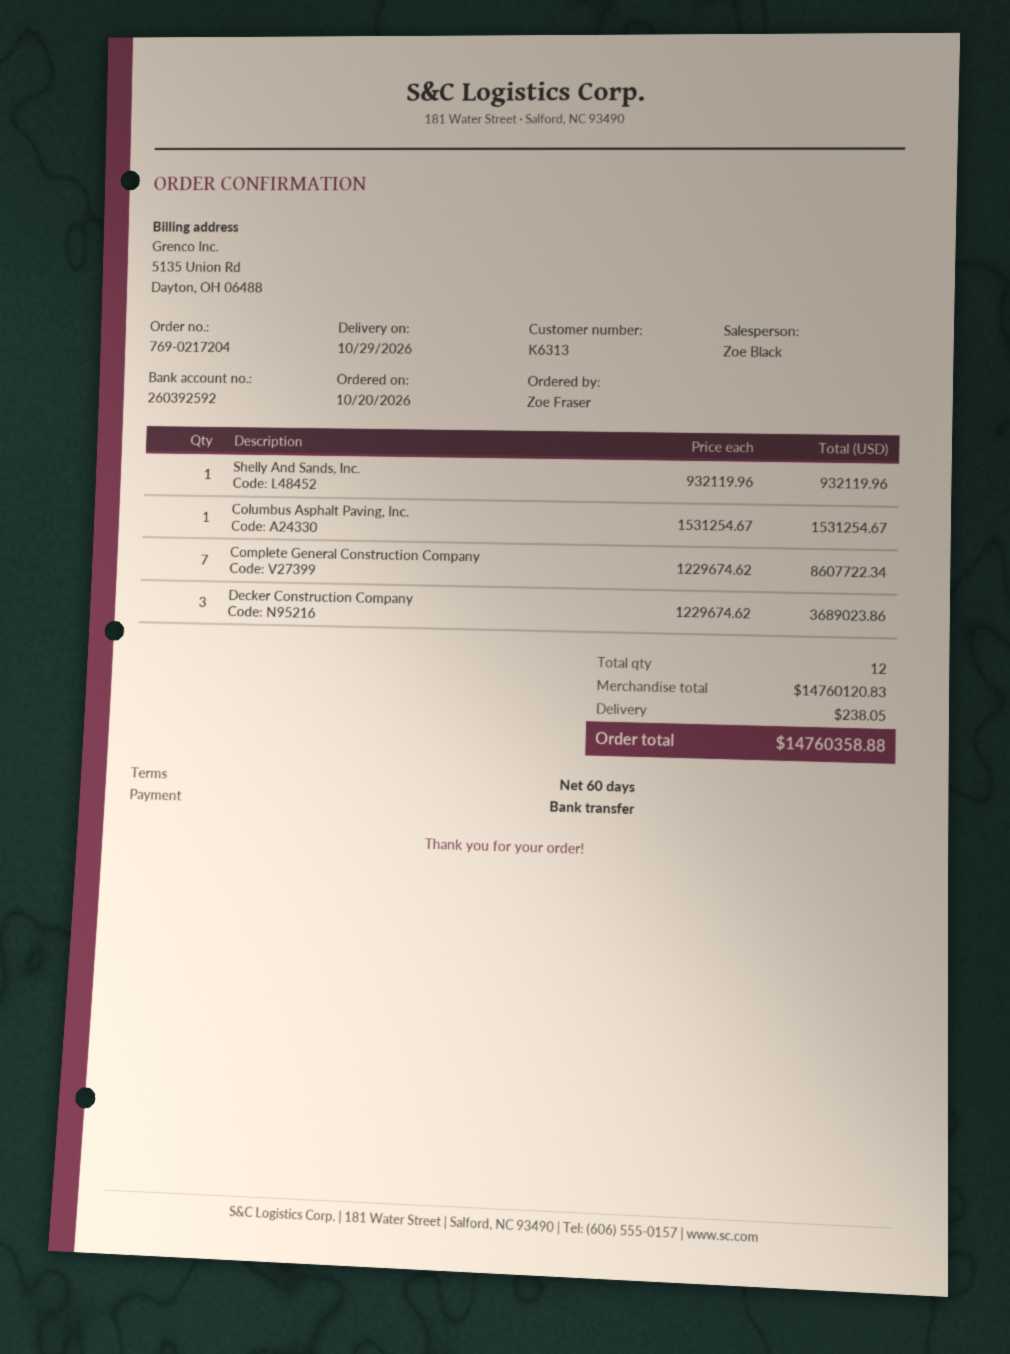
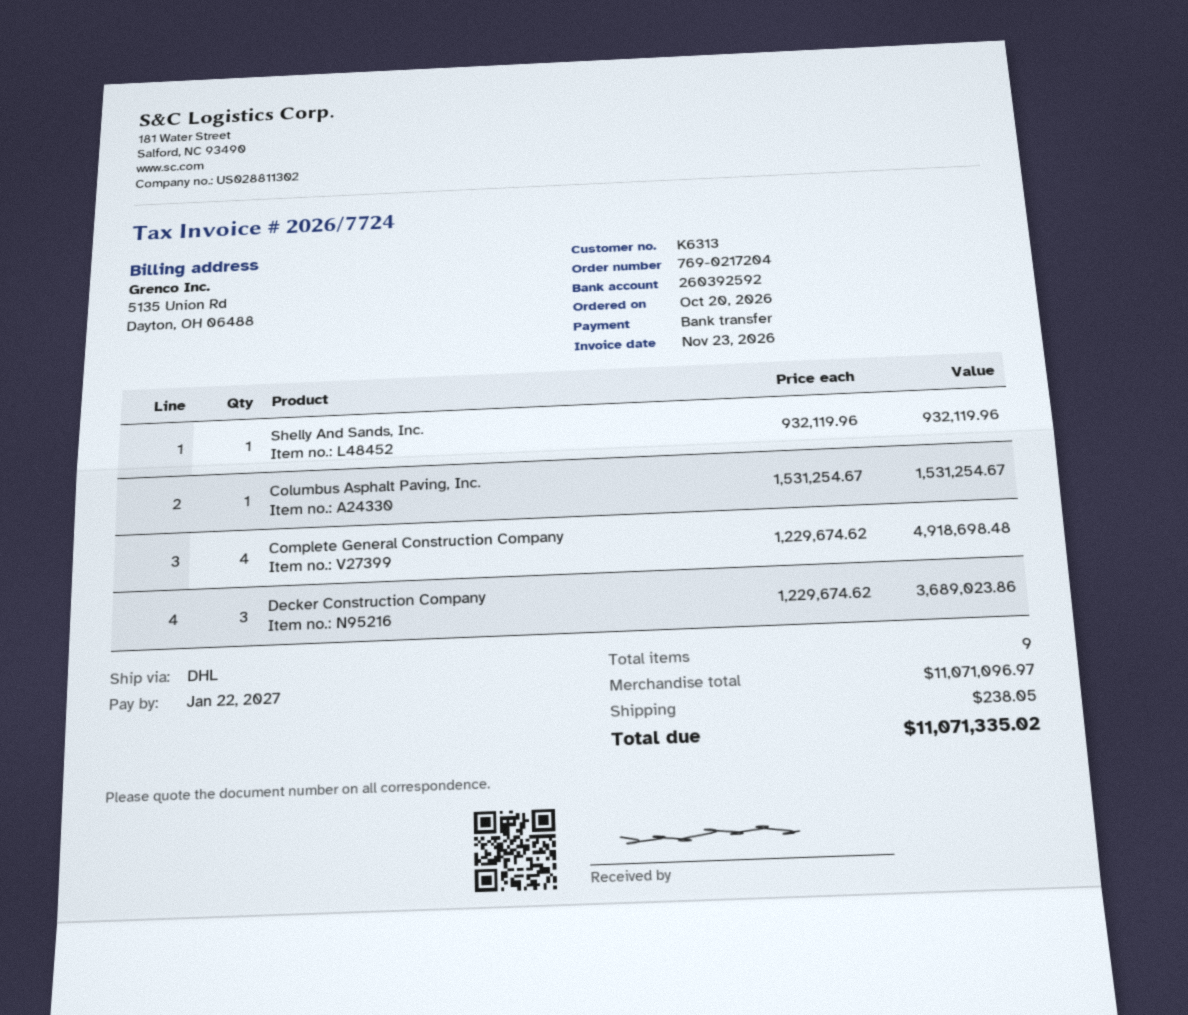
Complete General Construction Company: 7 x 1229674.62 = 8607722.34 -> 4 x 1229674.62 = 4918698.48
total quantity: 12 -> 9
subtotal: 14760120.83 -> 11071096.97
total: 14760358.88 -> 11071335.02

